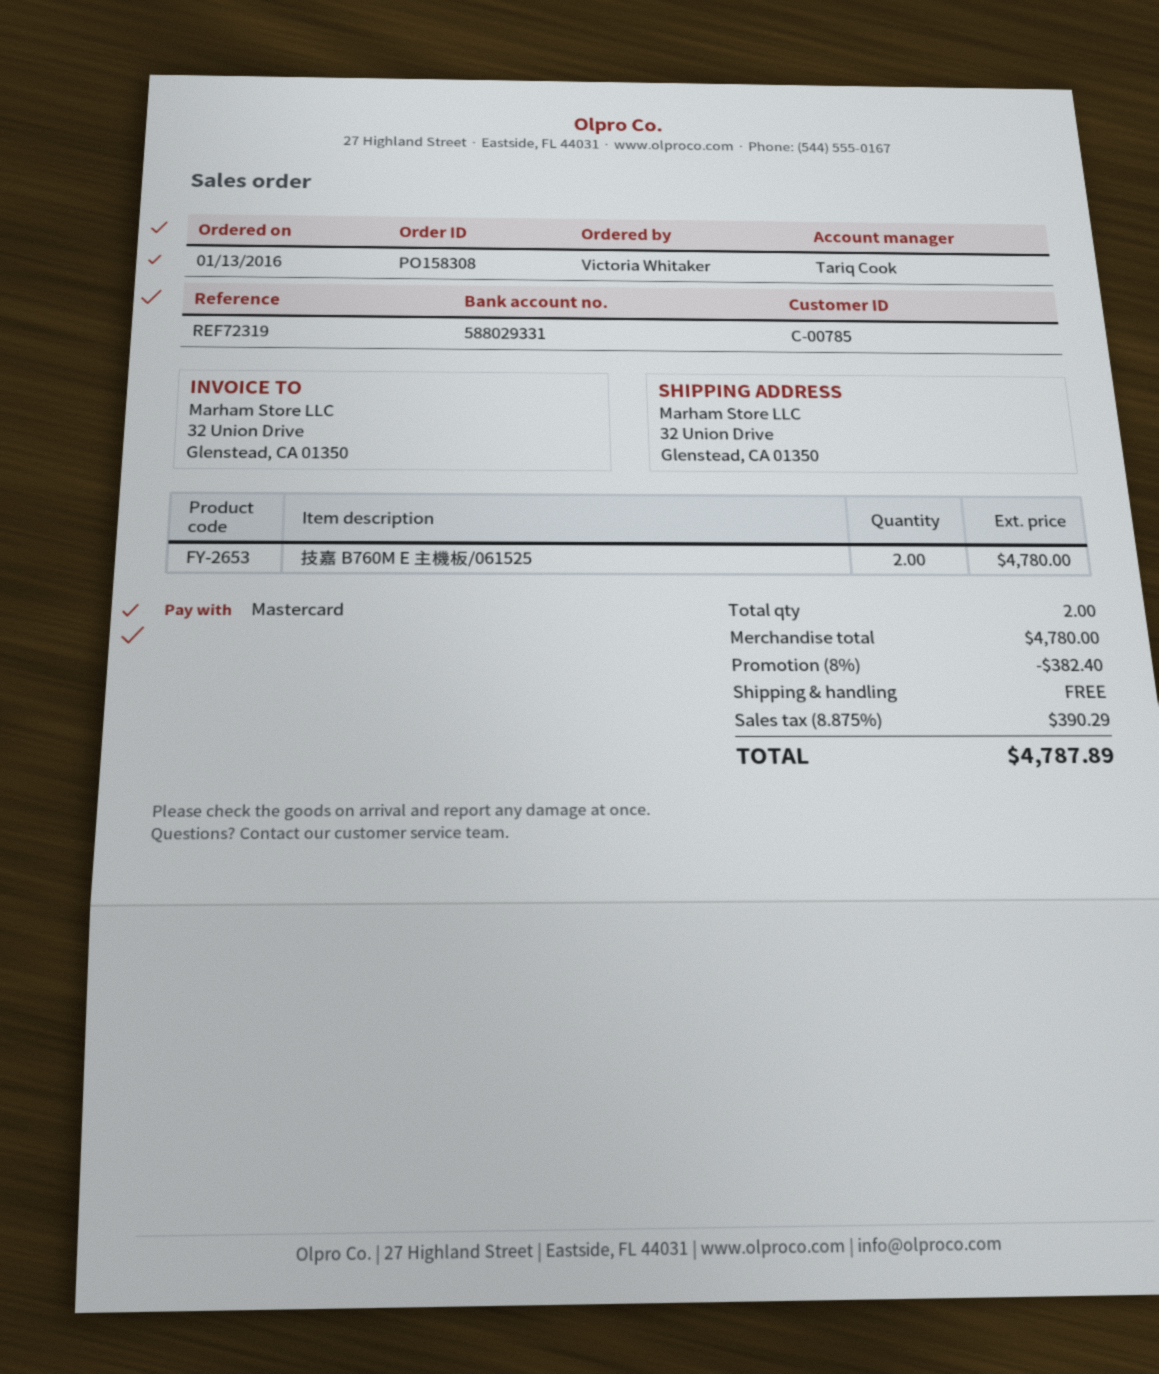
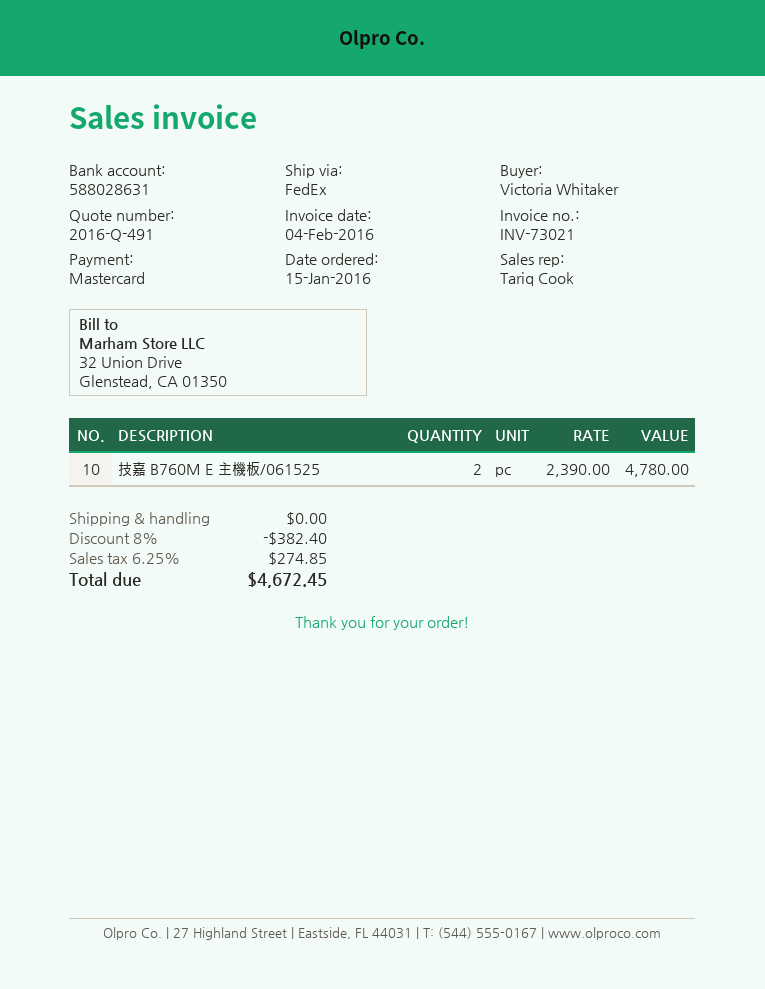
order date: 2016-01-13 -> 2016-01-15
bank account: 588029331 -> 588028631
tax: 8.875% = 390.29 -> 6.25% = 274.85
total: 4787.89 -> 4672.45

